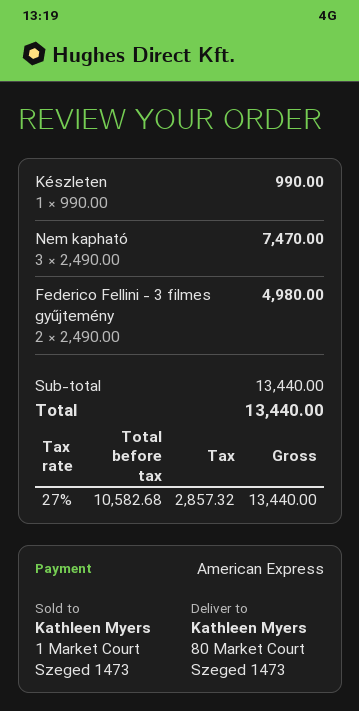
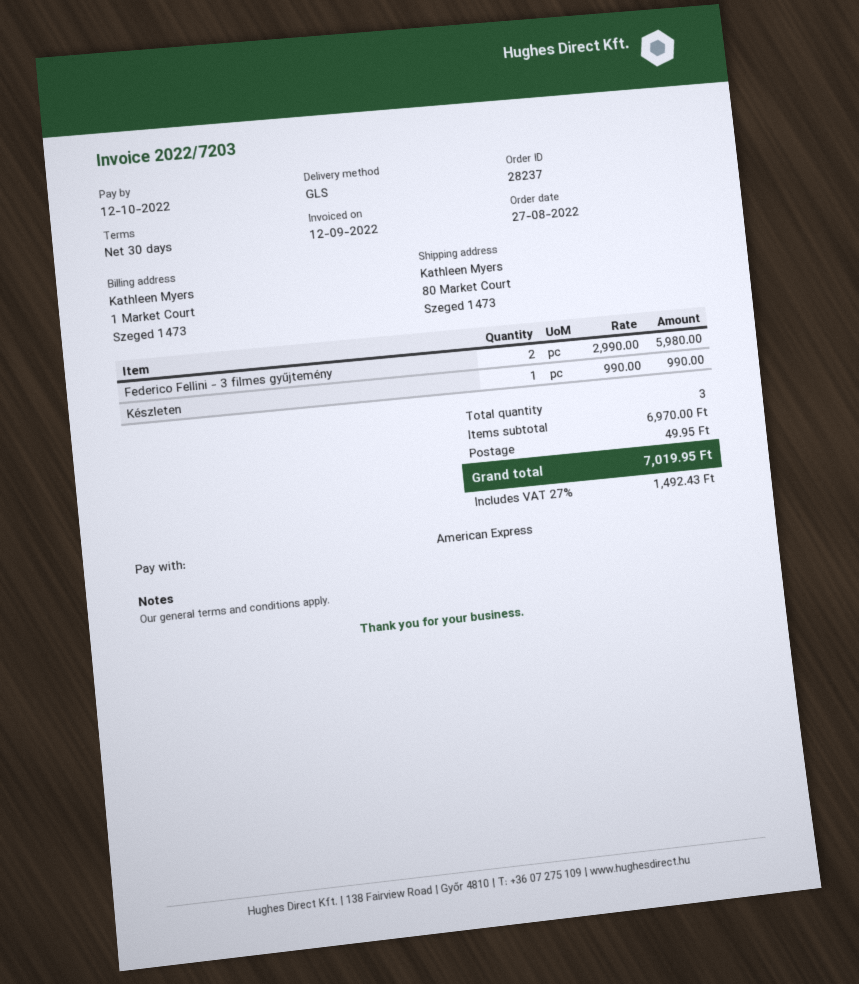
Nem kapható: 3 x 2490.00 = 7470.00 -> none
Federico Fellini - 3 filmes gyűjtemény: 2 x 2490.00 = 4980.00 -> 2 x 2990.00 = 5980.00
subtotal: 13440.00 -> 6970.00
shipping: none -> 49.95
tax: 27% = 2857.32 -> 27% = 1492.43
total: 13440.00 -> 7019.95

